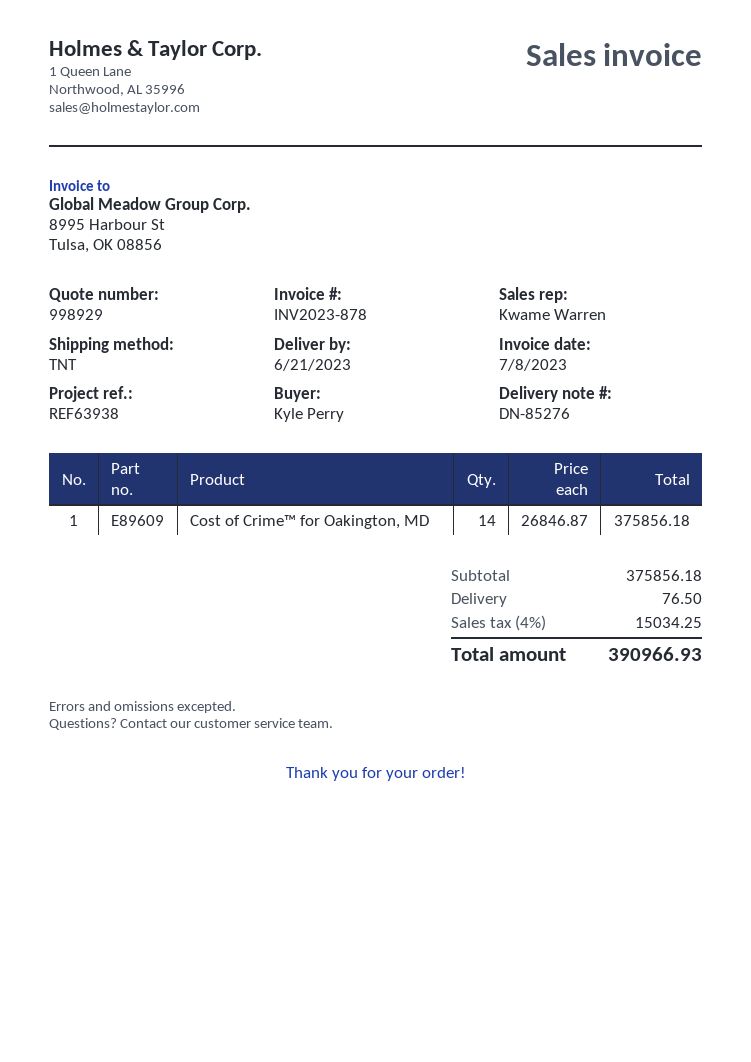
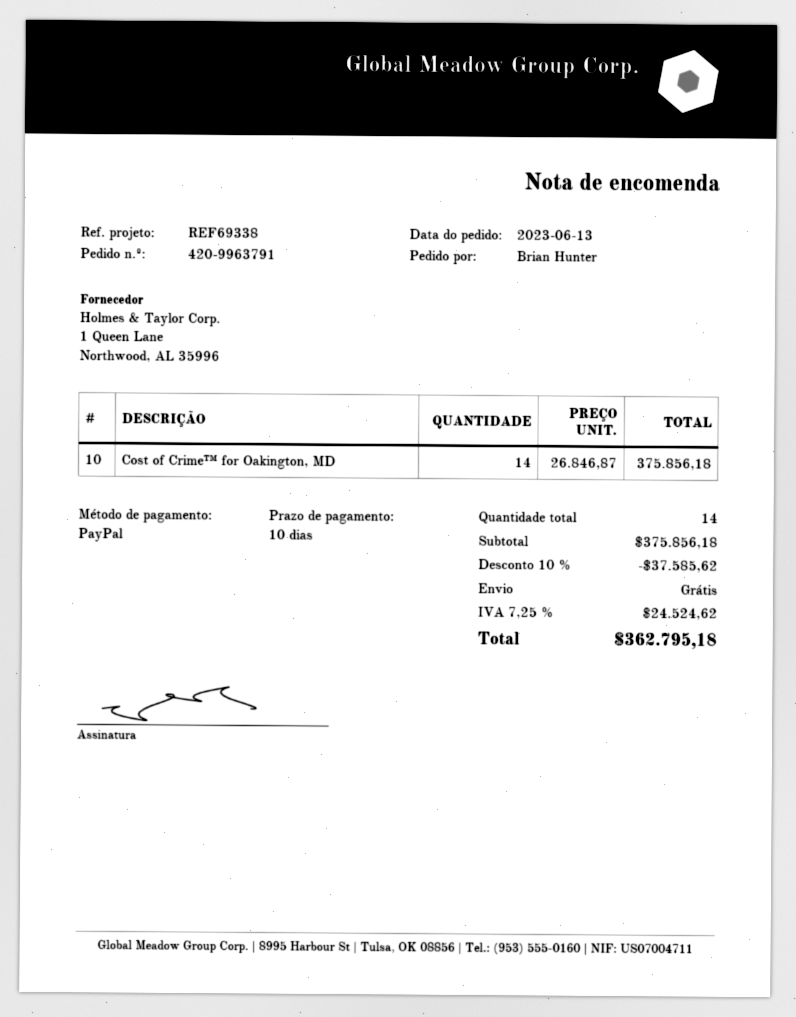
reference: REF63938 -> REF69338
ordered by: Kyle Perry -> Brian Hunter
discount: none -> 10% = 37585.62
shipping: 76.50 -> 0.00
tax: 4% = 15034.25 -> 7.25% = 24524.62
total: 390966.93 -> 362795.18

